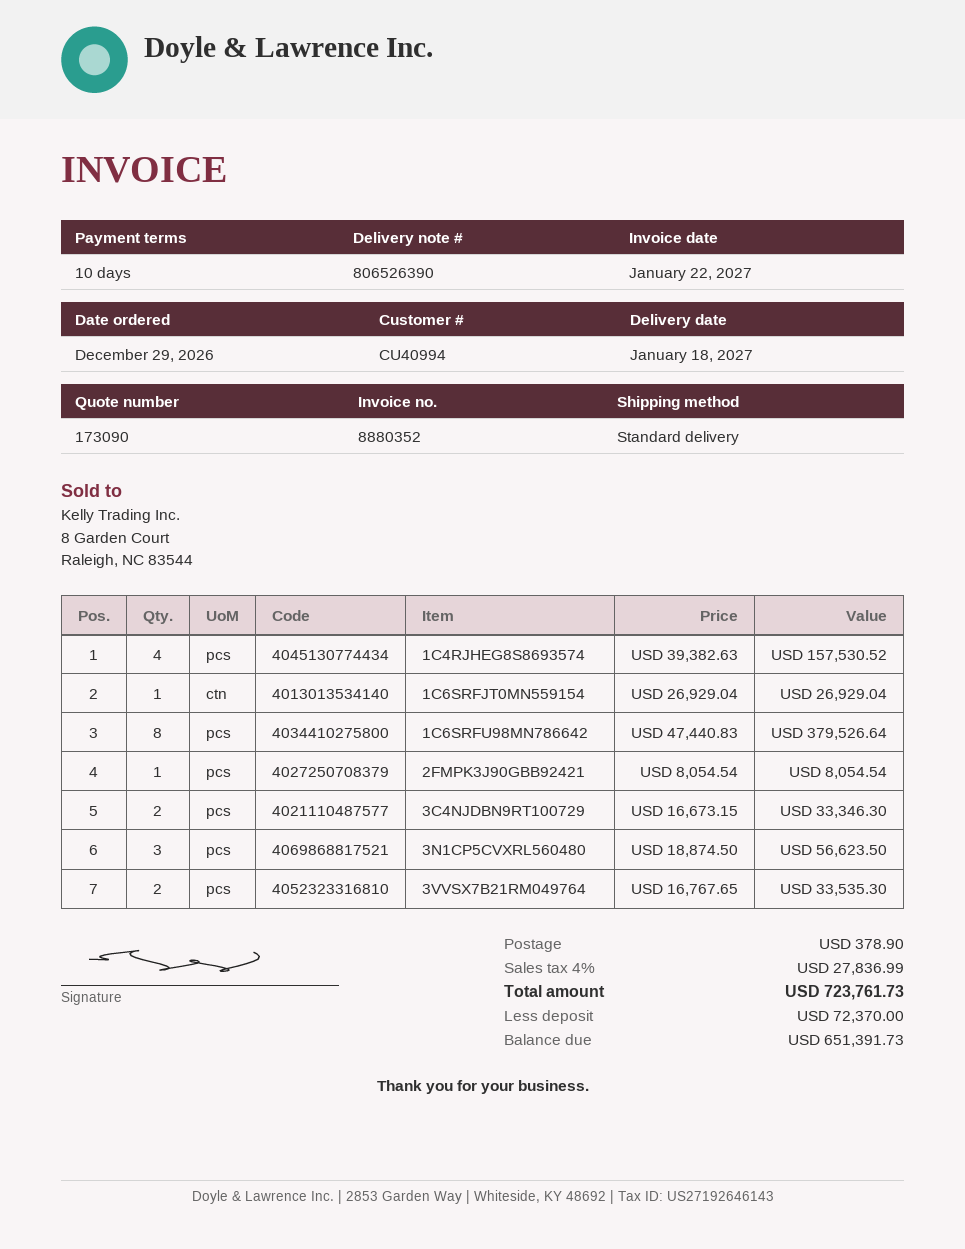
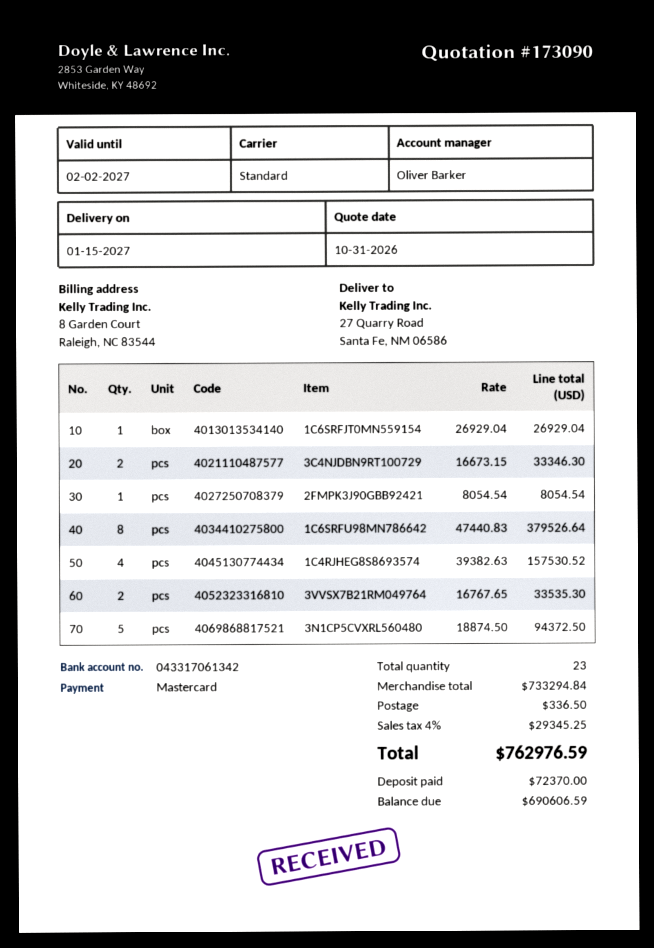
delivery date: 2027-01-18 -> 2027-01-15
3N1CP5CVXRL560480: 3 x 18874.50 = 56623.50 -> 5 x 18874.50 = 94372.50
shipping: 378.90 -> 336.50
tax: 4% = 27836.99 -> 4% = 29345.25
total: 723761.73 -> 762976.59
balance: 651391.73 -> 690606.59

